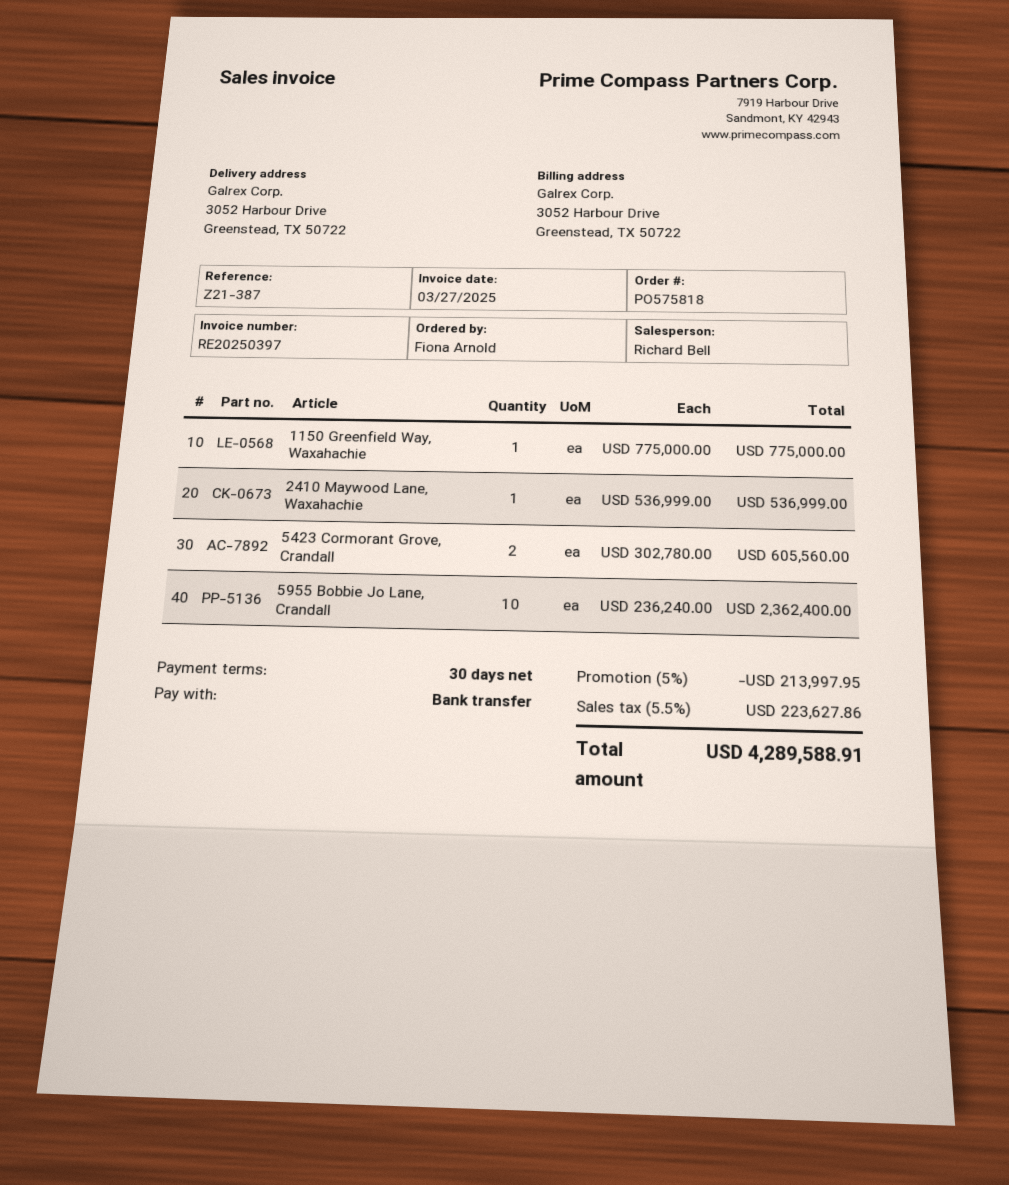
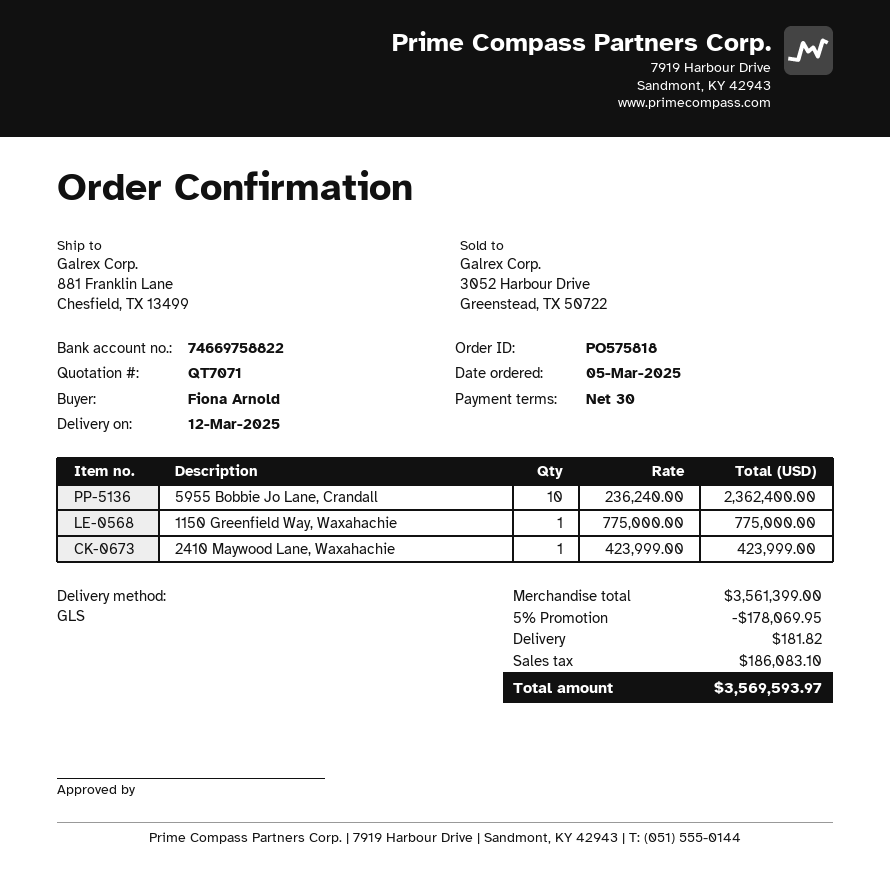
ship to: 3052 Harbour Drive, Greenstead, TX 50722 -> 881 Franklin Lane, Chesfield, TX 13499
2410 Maywood Lane, Waxahachie: 1 x 536999.00 = 536999.00 -> 1 x 423999.00 = 423999.00
5423 Cormorant Grove, Crandall: 2 x 302780.00 = 605560.00 -> none
discount: 5% = 213997.95 -> 5% = 178069.95
shipping: none -> 181.82
tax: 223627.86 -> 186083.10
total: 4289588.91 -> 3569593.97

